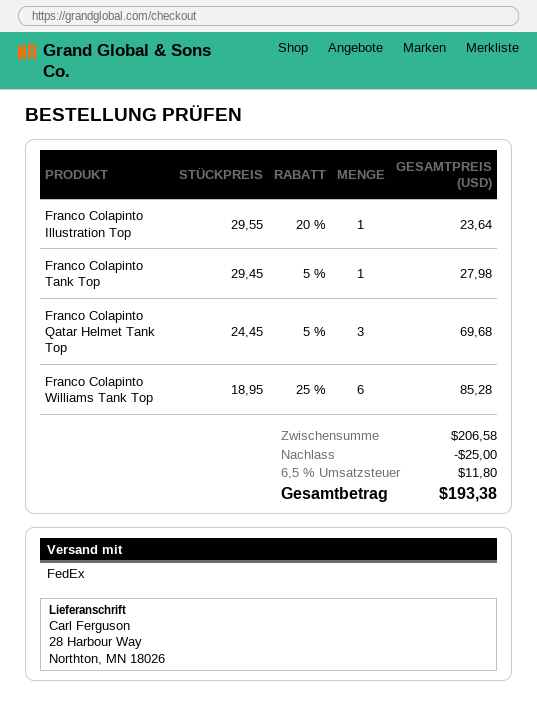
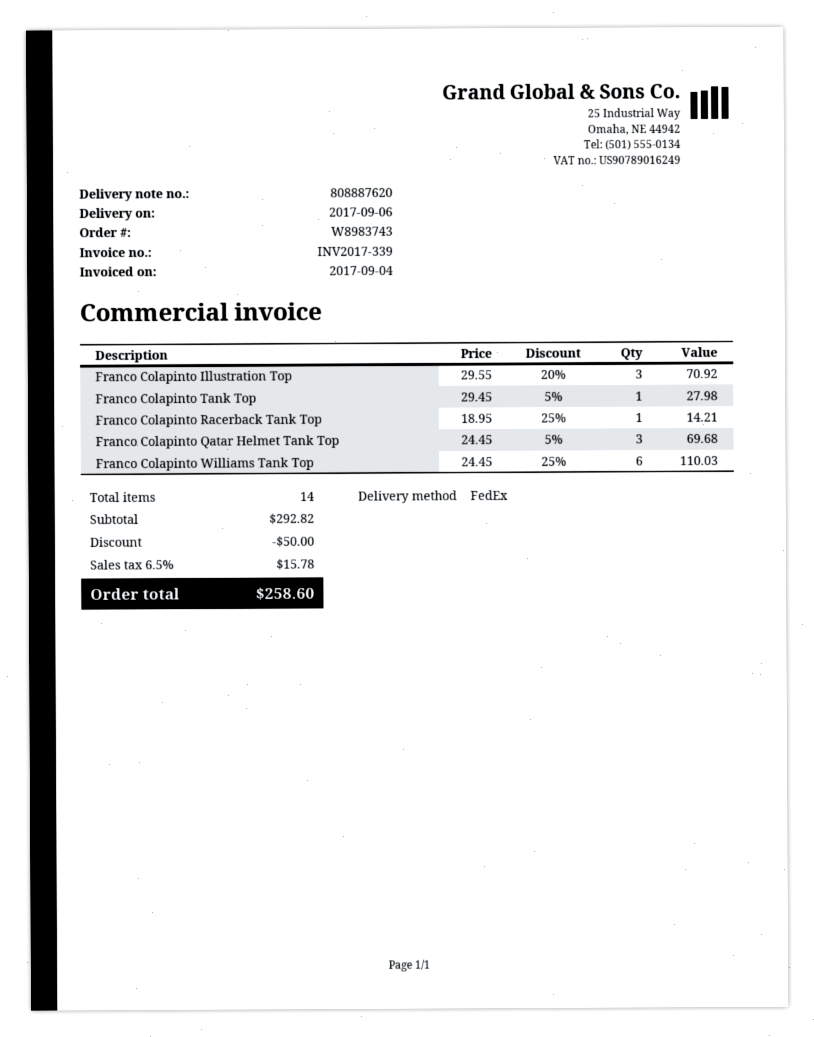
Franco Colapinto Illustration Top: 1 x 29.55 - 20% = 23.64 -> 3 x 29.55 - 20% = 70.92
Franco Colapinto Williams Tank Top: 6 x 18.95 - 25% = 85.28 -> 6 x 24.45 - 25% = 110.03
Franco Colapinto Racerback Tank Top: none -> 1 x 18.95 - 25% = 14.21
subtotal: 206.58 -> 292.82
discount: 25.00 -> 50.00
tax: 6.5% = 11.80 -> 6.5% = 15.78
total: 193.38 -> 258.60

